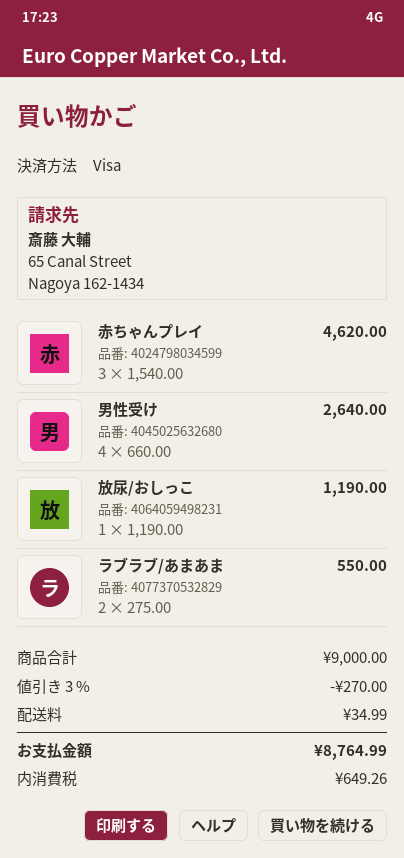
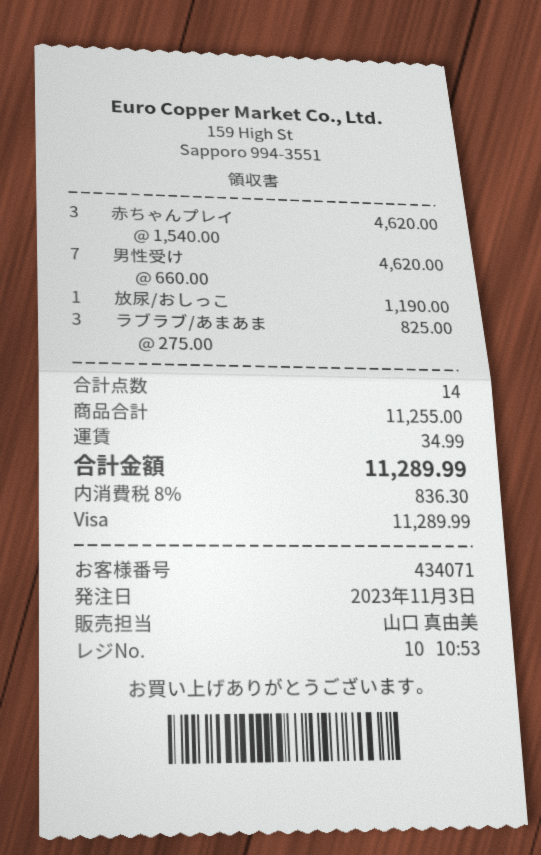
男性受け: 4 x 660.00 = 2640.00 -> 7 x 660.00 = 4620.00
ラブラブ/あまあま: 2 x 275.00 = 550.00 -> 3 x 275.00 = 825.00
subtotal: 9000.00 -> 11255.00
discount: 3% = 270.00 -> none
tax: 649.26 -> 836.30
total: 8764.99 -> 11289.99

